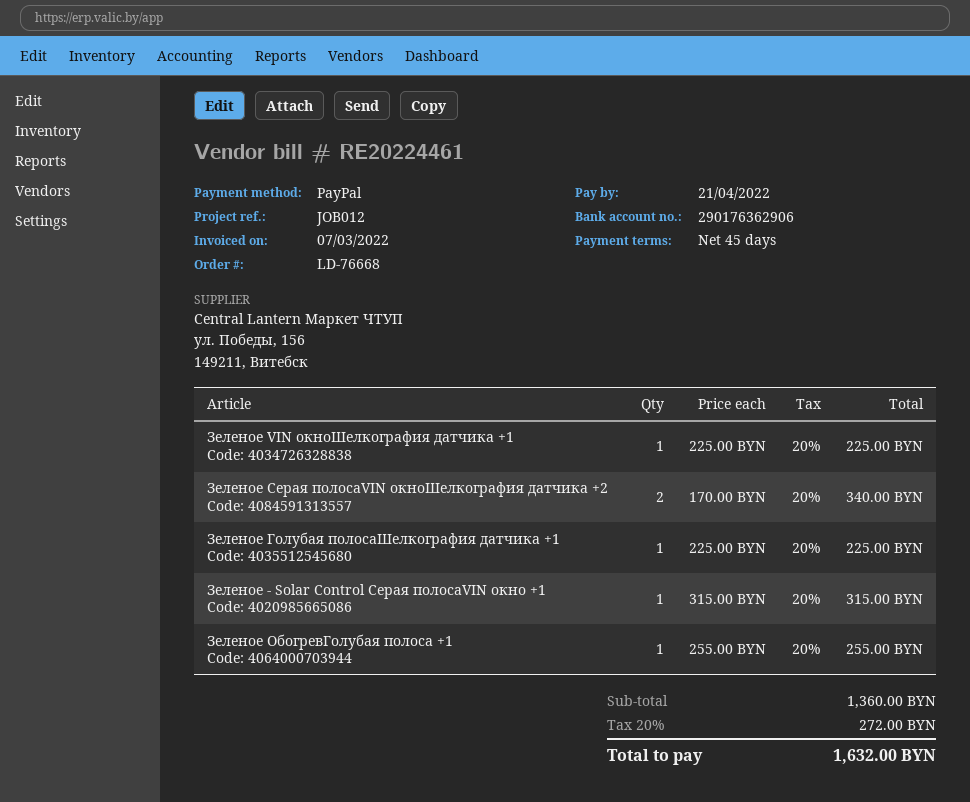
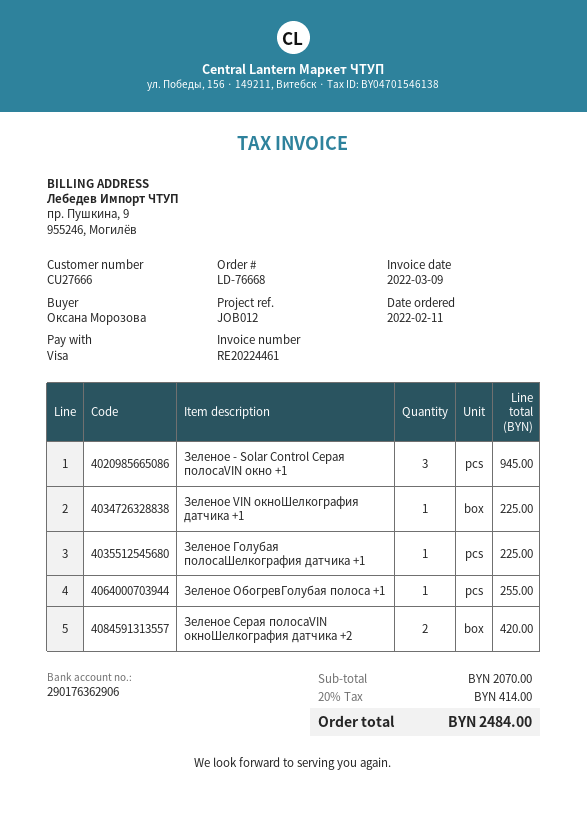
invoice date: 2022-03-07 -> 2022-03-09
payment method: PayPal -> Visa
Зеленое Серая полосаVIN окноШелкография датчика +2: 2 for 340.00 -> 2 for 420.00
Зеленое - Solar Control Серая полосаVIN окно +1: 1 for 315.00 -> 3 for 945.00
subtotal: 1360.00 -> 2070.00
tax: 20% = 272.00 -> 20% = 414.00
total: 1632.00 -> 2484.00

